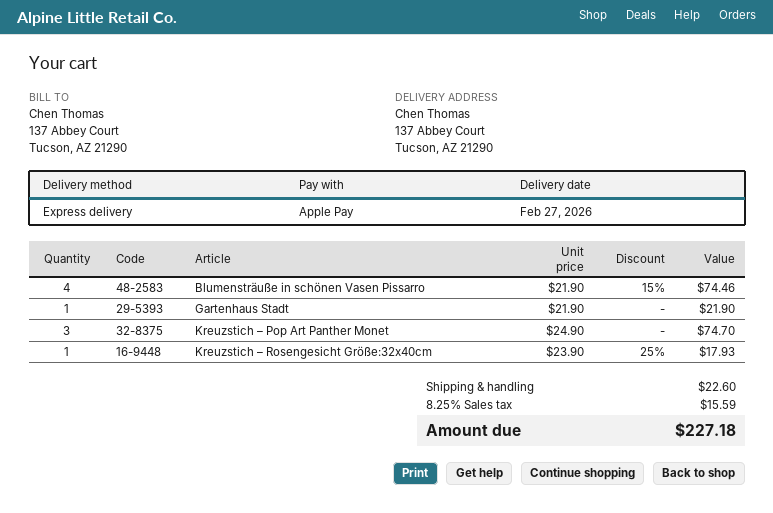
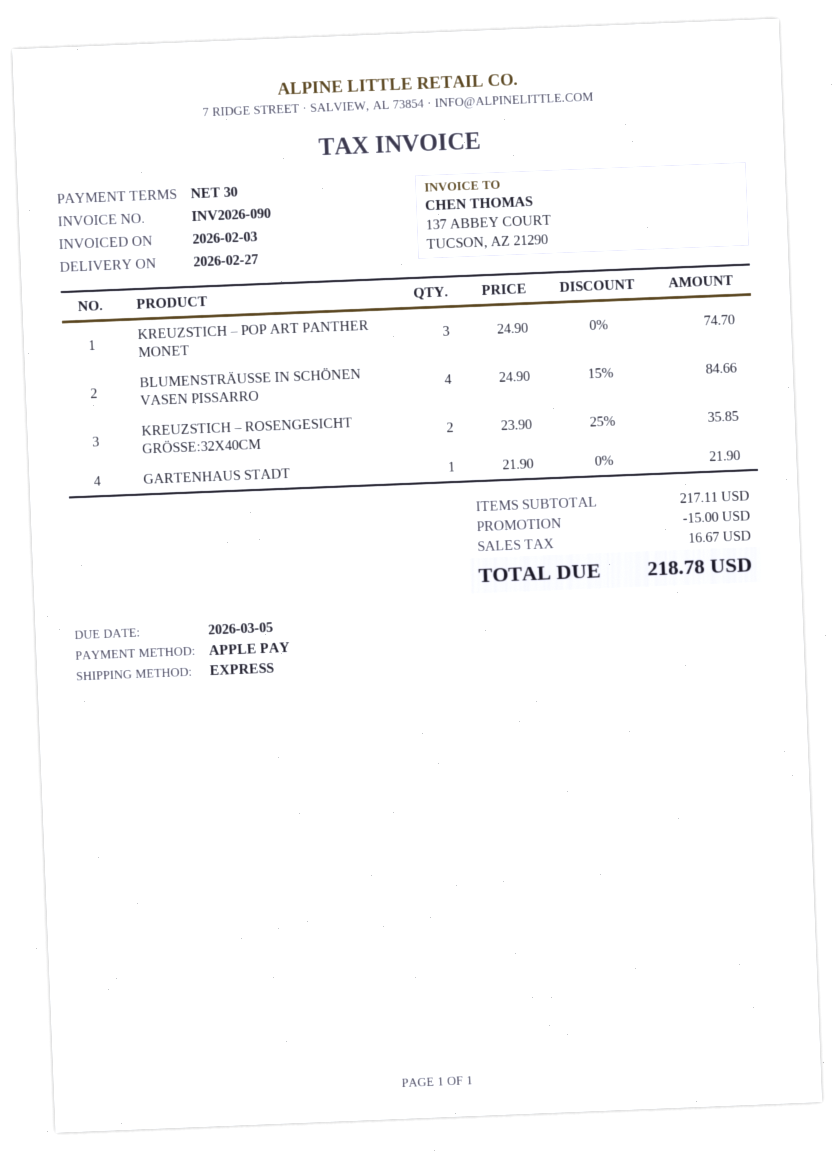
Blumensträuße in schönen Vasen Pissarro: 4 x 21.90 - 15% = 74.46 -> 4 x 24.90 - 15% = 84.66
Kreuzstich – Rosengesicht Größe:32x40cm: 1 x 23.90 - 25% = 17.93 -> 2 x 23.90 - 25% = 35.85
discount: none -> 15.00
shipping: 22.60 -> none
tax: 15.59 -> 16.67
total: 227.18 -> 218.78

